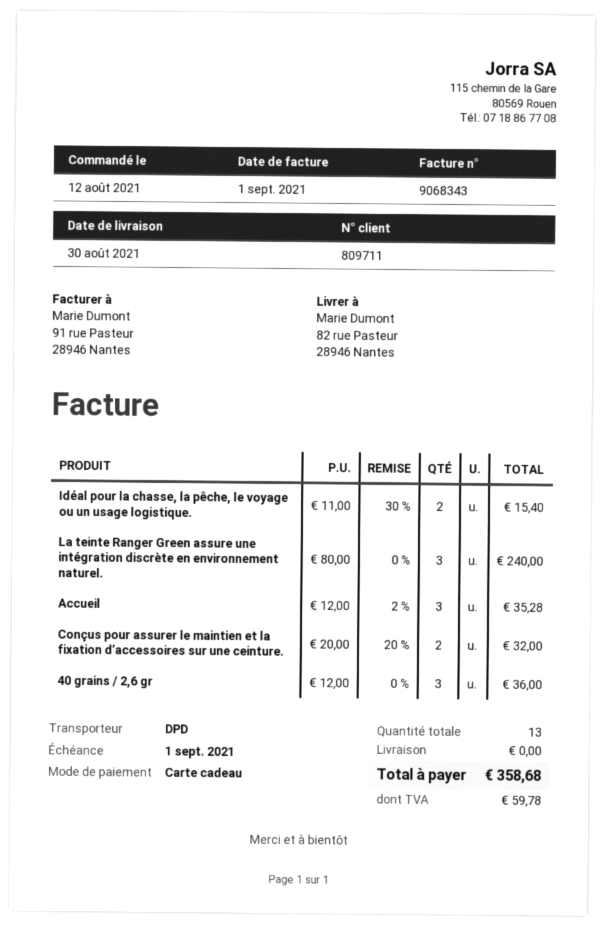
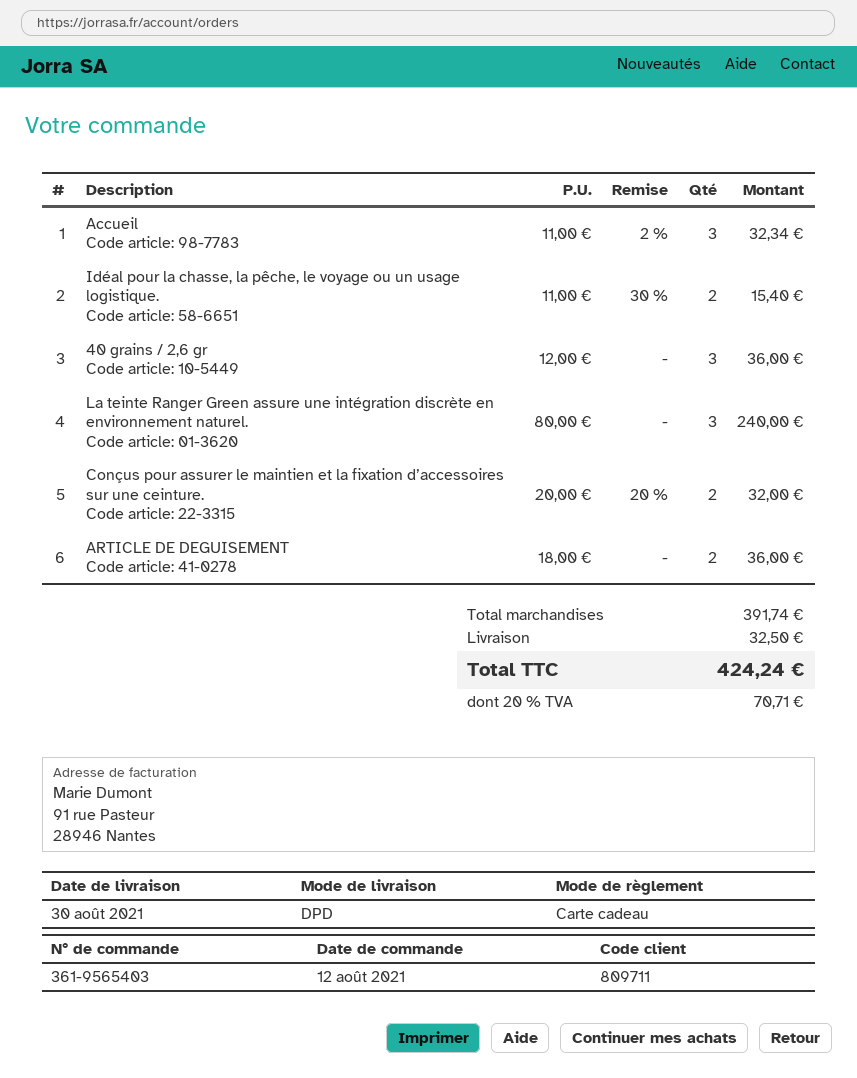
Accueil: 3 x 12.00 - 2% = 35.28 -> 3 x 11.00 - 2% = 32.34
ARTICLE DE DEGUISEMENT: none -> 2 x 18.00 = 36.00
shipping: 0.00 -> 32.50
tax: 59.78 -> 70.71
total: 358.68 -> 424.24

